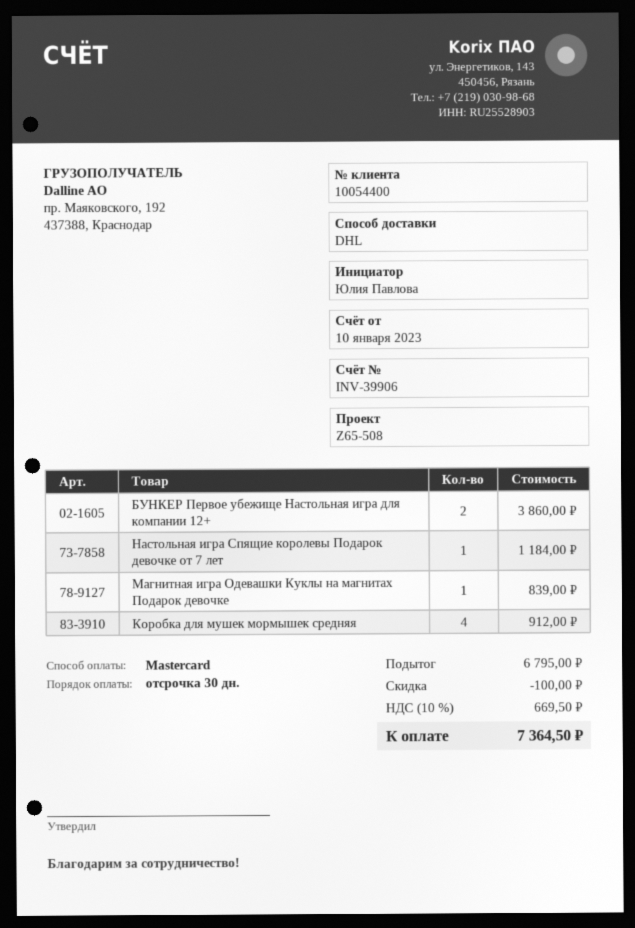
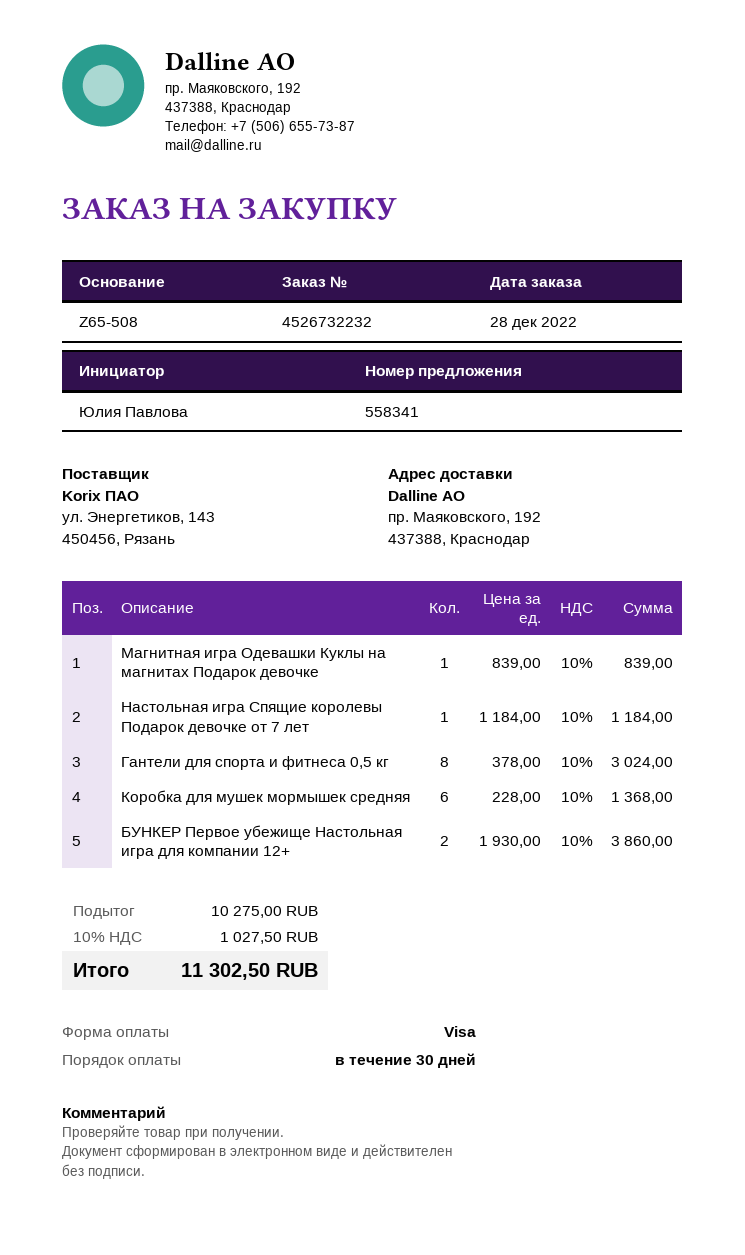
payment method: Mastercard -> Visa
Коробка для мушек мормышек средняя: 4 for 912.00 -> 6 for 1368.00
Гантели для спорта и фитнеса 0,5 кг: none -> 8 for 3024.00
subtotal: 6795.00 -> 10275.00
discount: 100.00 -> none
tax: 10% = 669.50 -> 10% = 1027.50
total: 7364.50 -> 11302.50

